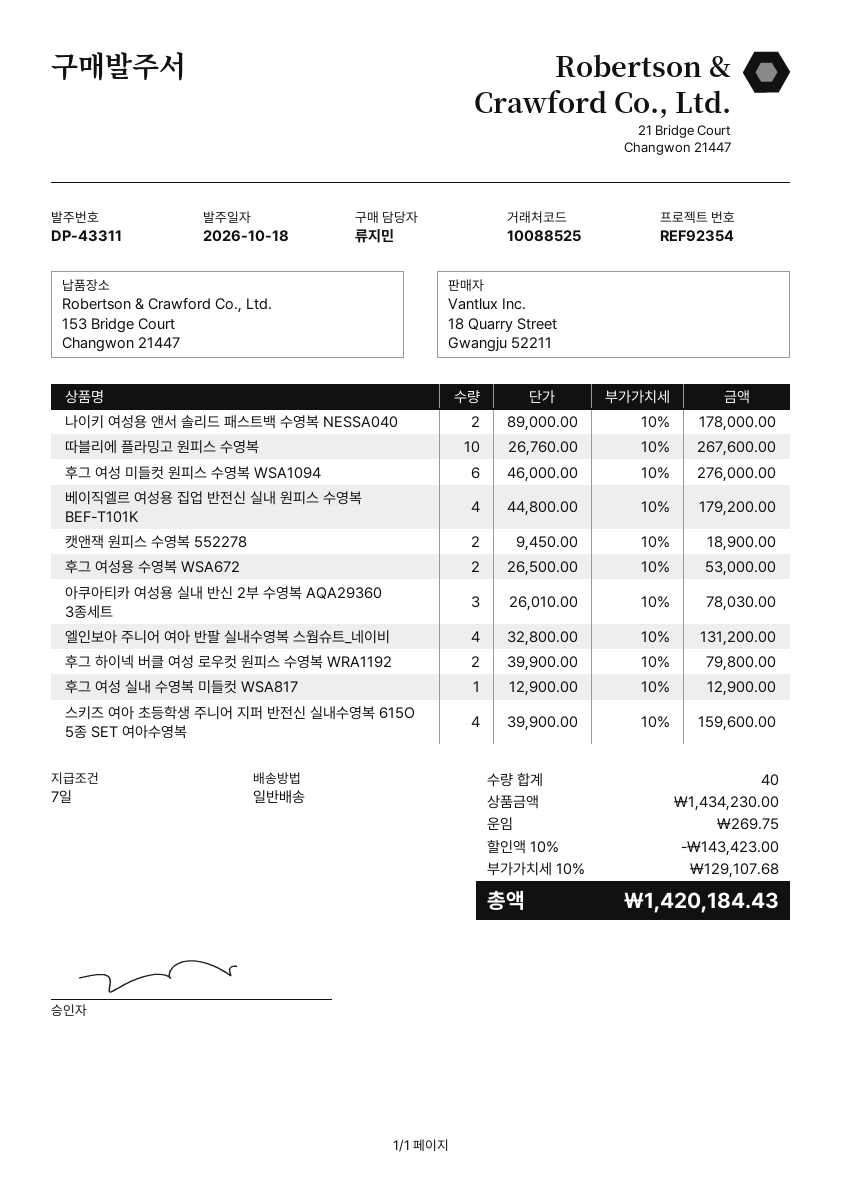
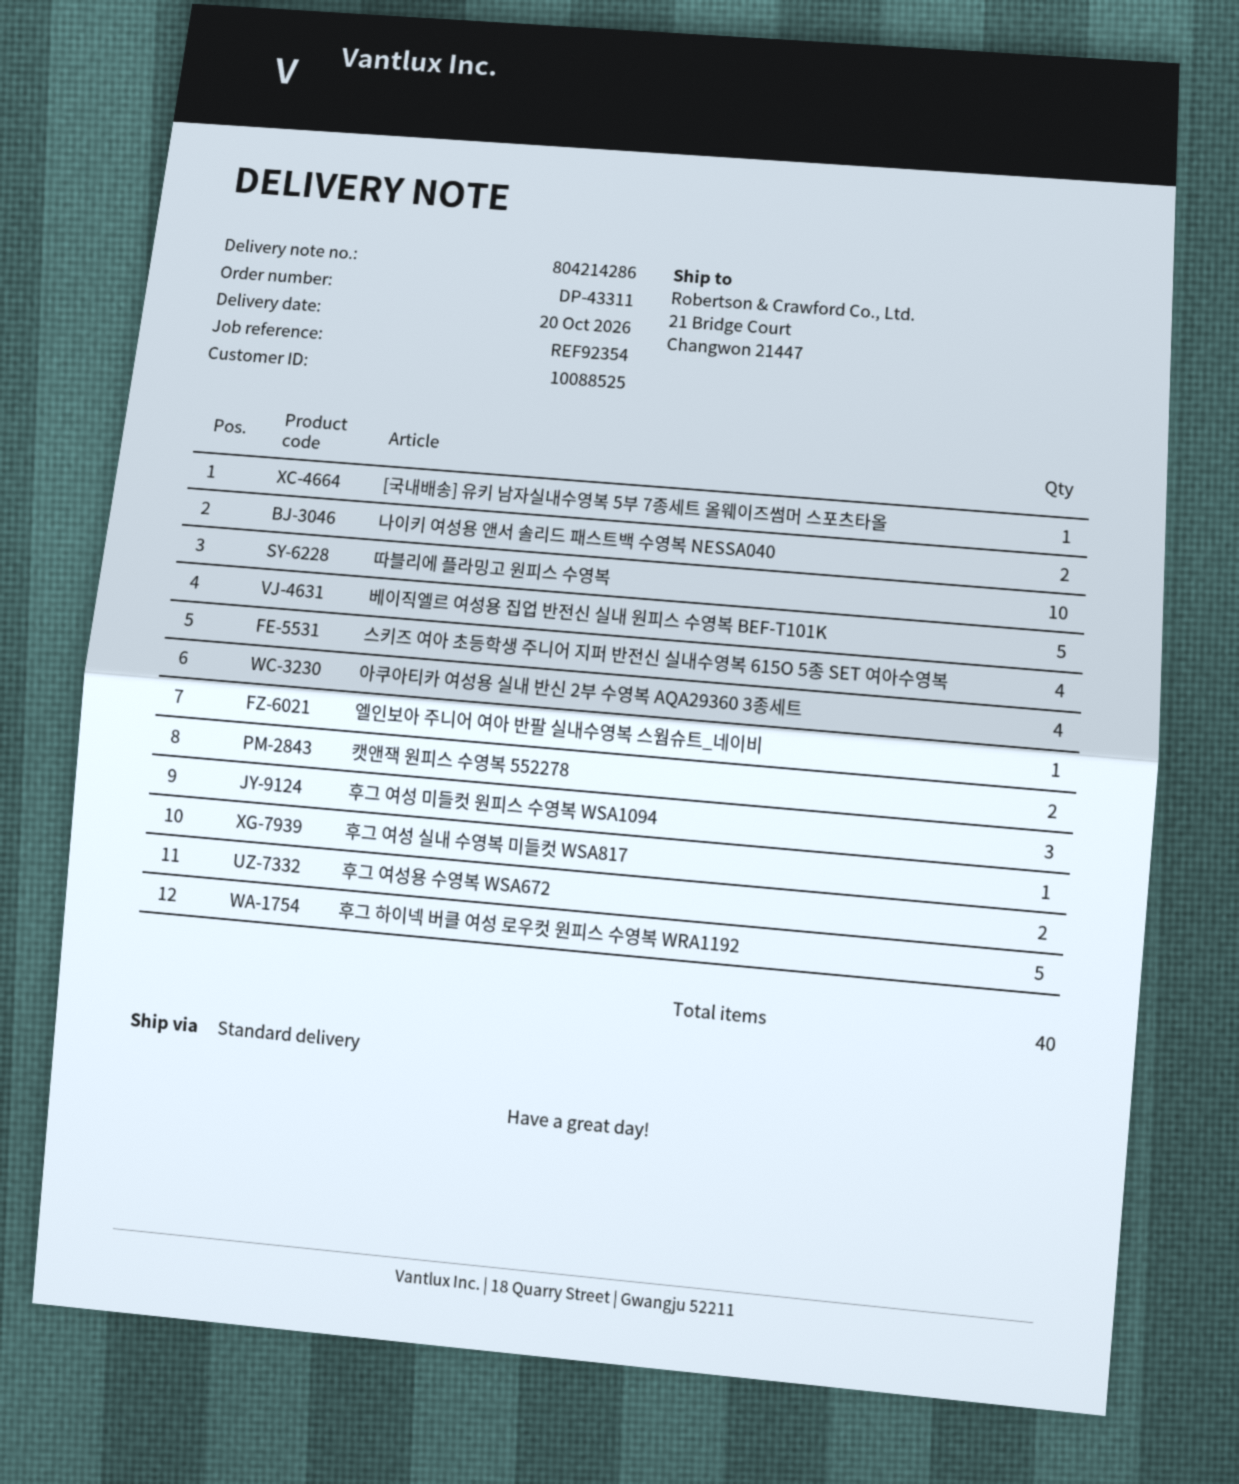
ship to: 153 Bridge Court, Changwon 21447 -> 21 Bridge Court, Changwon 21447
후그 여성 미들컷 원피스 수영복 WSA1094: 6 -> 3
베이직엘르 여성용 집업 반전신 실내 원피스 수영복 BEF-T101K: 4 -> 5
아쿠아티카 여성용 실내 반신 2부 수영복 AQA29360 3종세트: 3 -> 4
엘인보아 주니어 여아 반팔 실내수영복 스웜슈트_네이비: 4 -> 1
후그 하이넥 버클 여성 로우컷 원피스 수영복 WRA1192: 2 -> 5
[국내배송] 유키 남자실내수영복 5부 7종세트 올웨이즈썸머 스포츠타올: none -> 1

